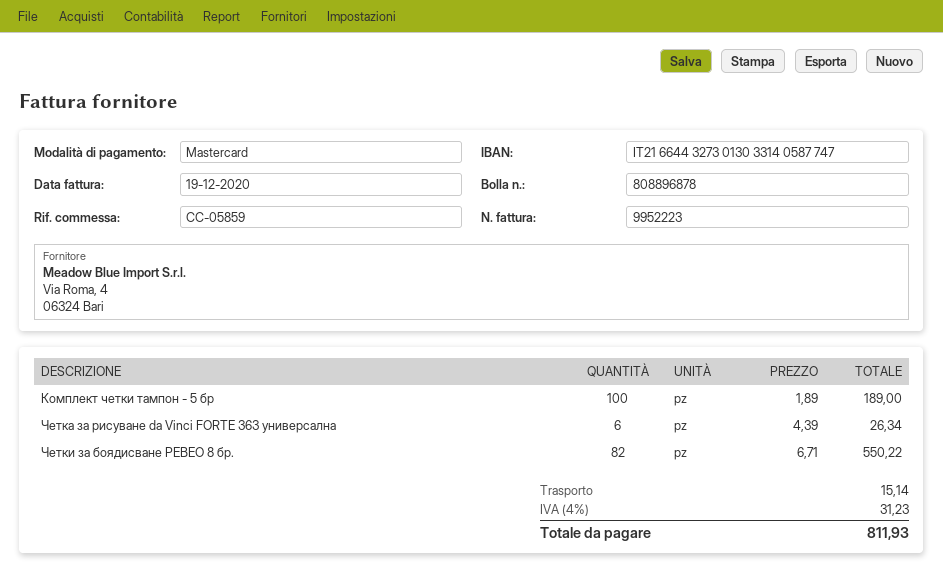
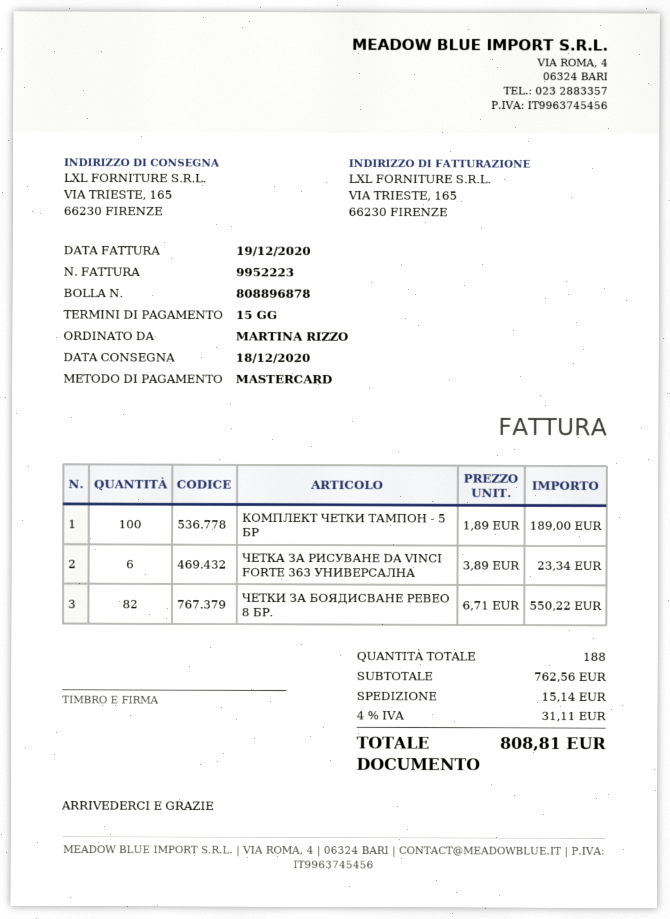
Четка за рисуване da Vinci FORTE 363 универсална: 6 x 4.39 = 26.34 -> 6 x 3.89 = 23.34
tax: 4% = 31.23 -> 4% = 31.11
total: 811.93 -> 808.81

